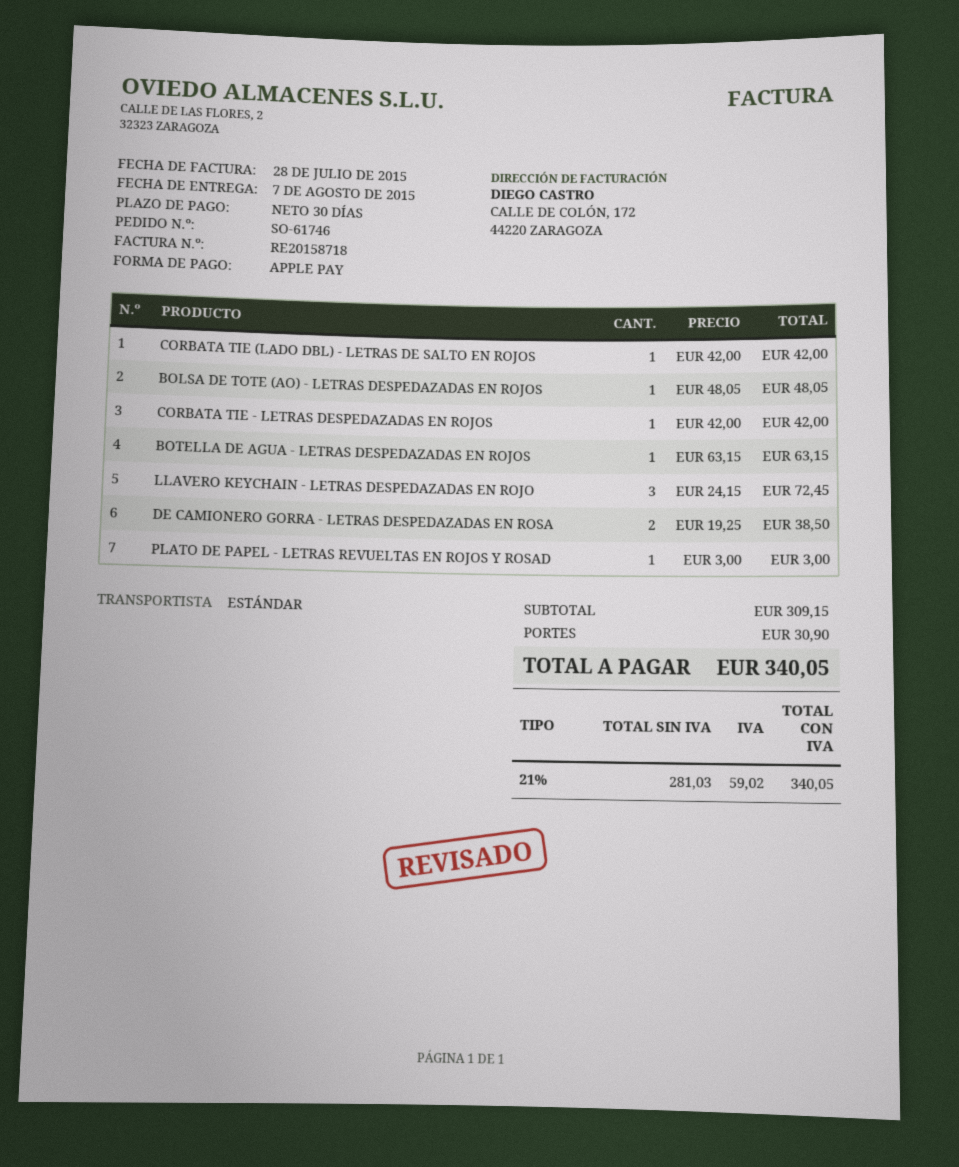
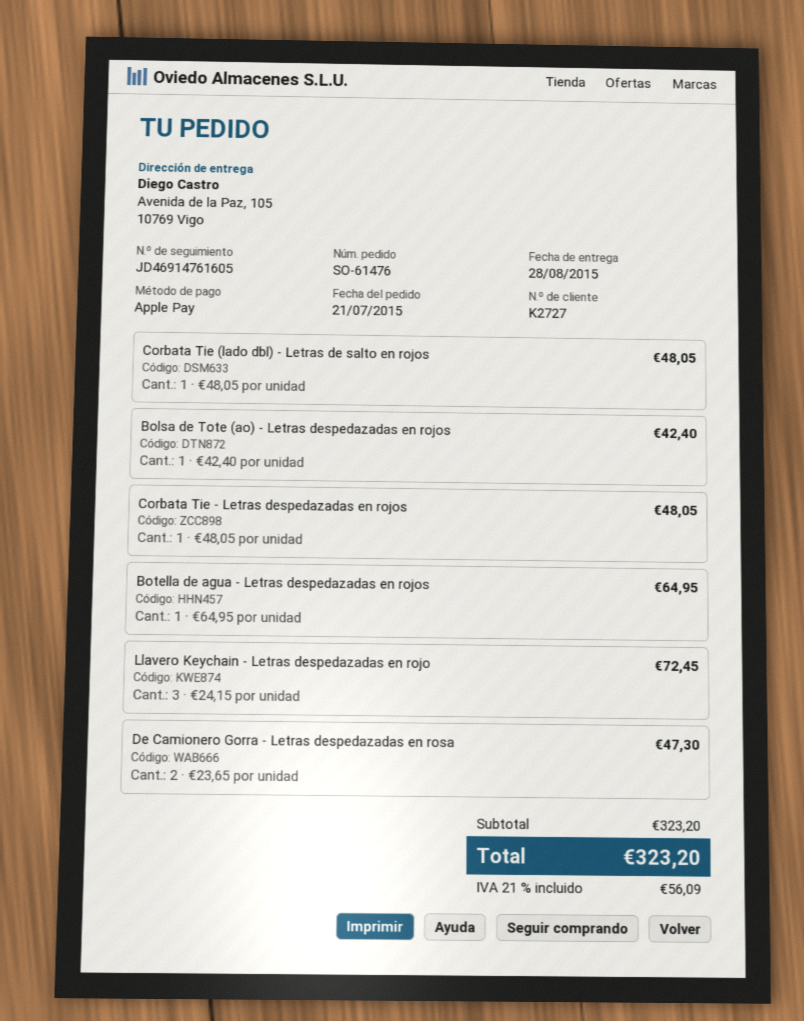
order number: SO-61746 -> SO-61476
delivery date: 2015-08-07 -> 2015-08-28
CORBATA TIE (LADO DBL) - LETRAS DE SALTO EN ROJOS: 1 x 42.00 = 42.00 -> 1 x 48.05 = 48.05
BOLSA DE TOTE (AO) - LETRAS DESPEDAZADAS EN ROJOS: 1 x 48.05 = 48.05 -> 1 x 42.40 = 42.40
CORBATA TIE - LETRAS DESPEDAZADAS EN ROJOS: 1 x 42.00 = 42.00 -> 1 x 48.05 = 48.05
BOTELLA DE AGUA - LETRAS DESPEDAZADAS EN ROJOS: 1 x 63.15 = 63.15 -> 1 x 64.95 = 64.95
DE CAMIONERO GORRA - LETRAS DESPEDAZADAS EN ROSA: 2 x 19.25 = 38.50 -> 2 x 23.65 = 47.30
PLATO DE PAPEL - LETRAS REVUELTAS EN ROJOS Y ROSAD: 1 x 3.00 = 3.00 -> none
subtotal: 309.15 -> 323.20
shipping: 30.90 -> none
tax: 21% = 59.02 -> 21% = 56.09
total: 340.05 -> 323.20

